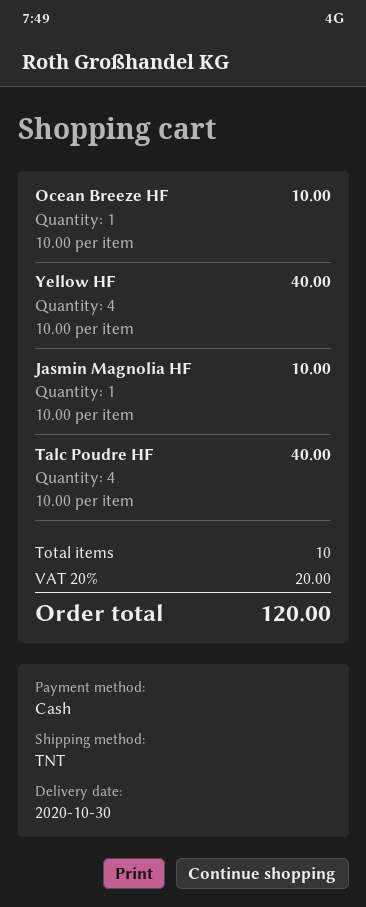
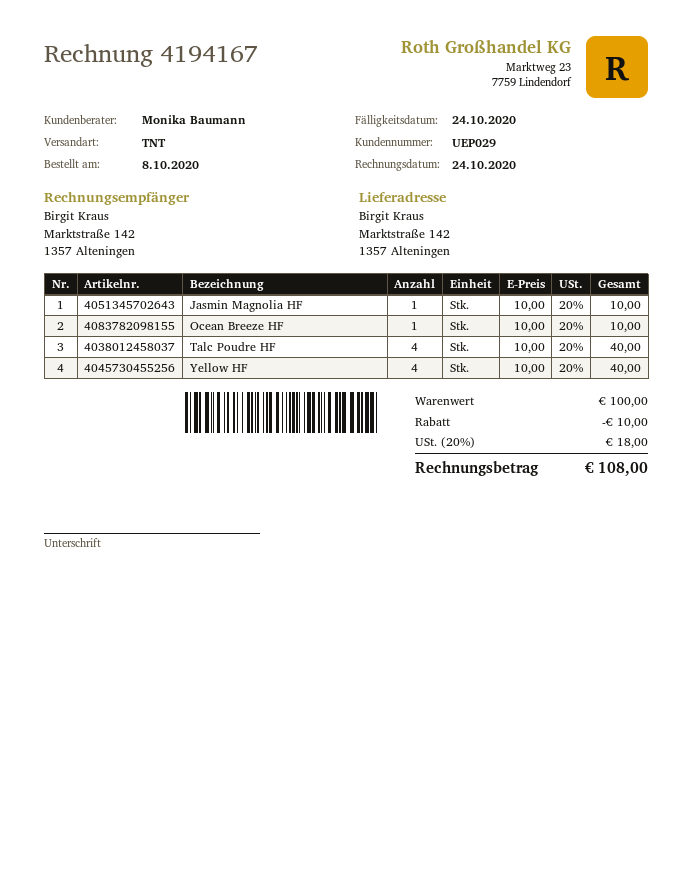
discount: none -> 10.00
tax: 20% = 20.00 -> 20% = 18.00
total: 120.00 -> 108.00

